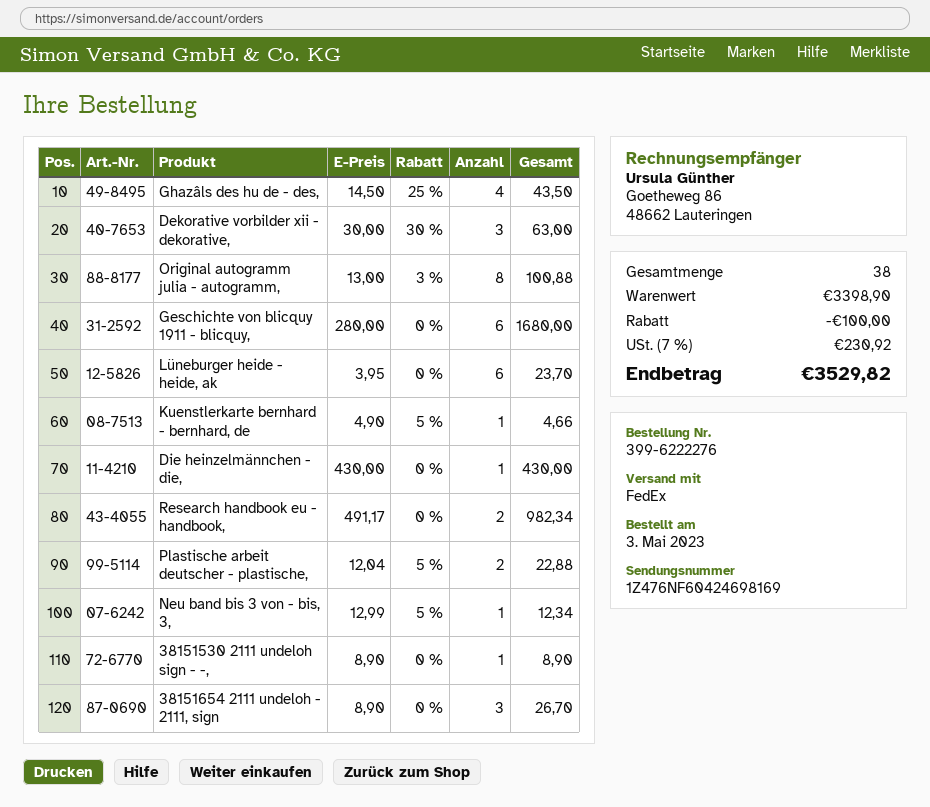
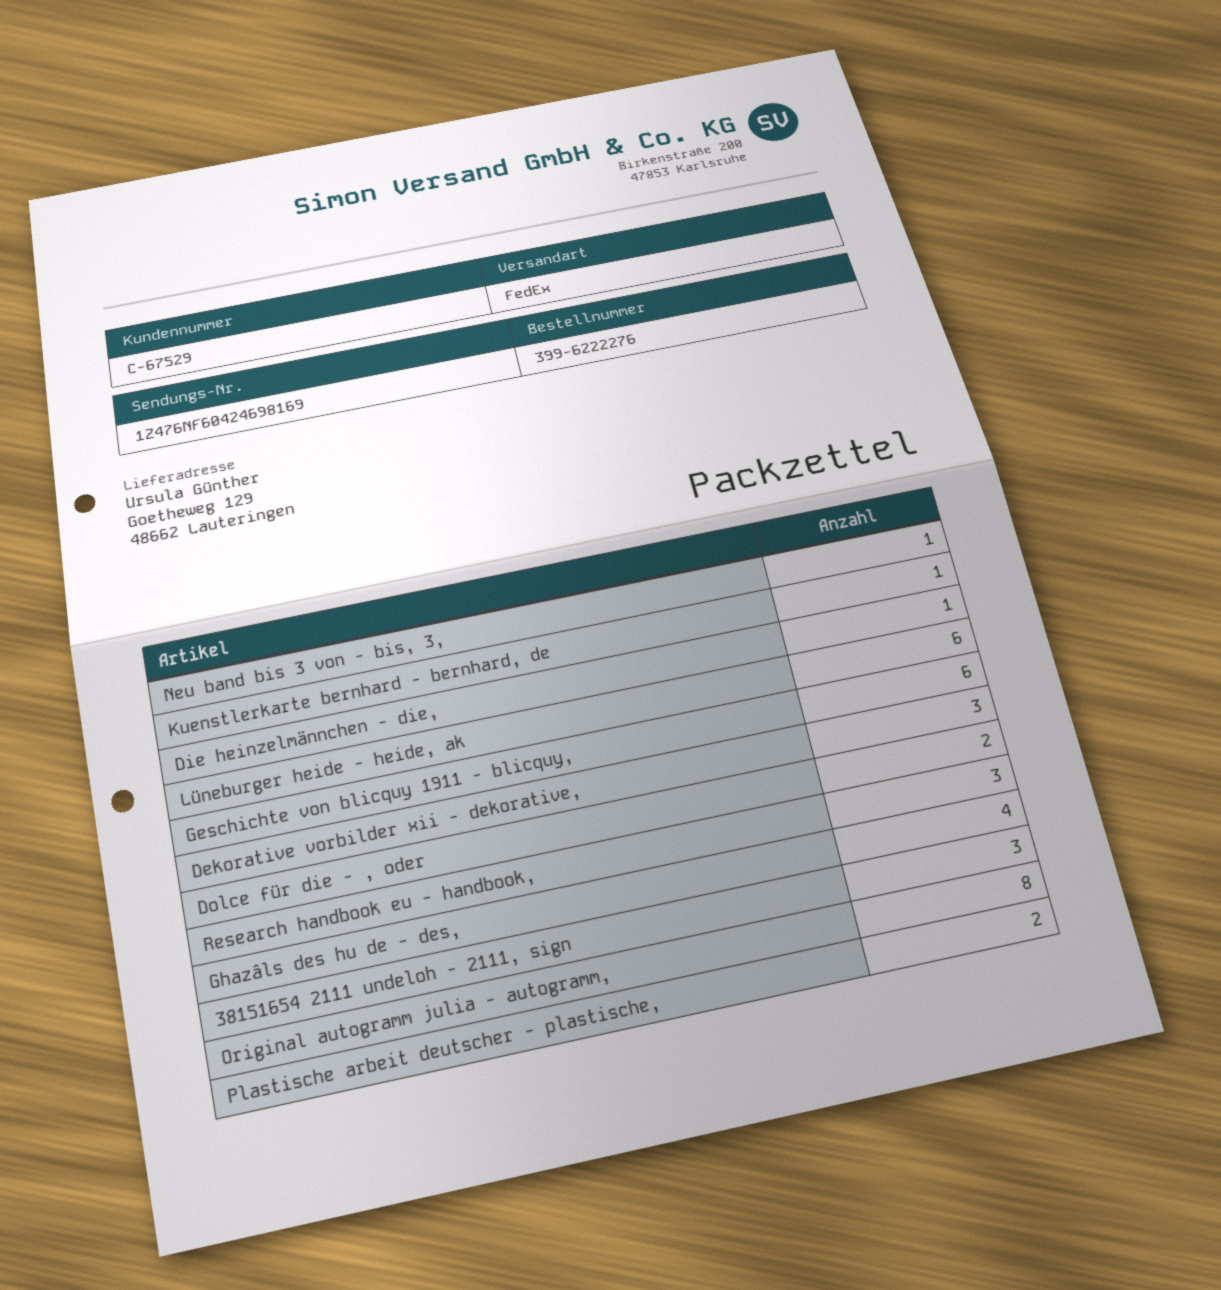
Research handbook eu - handbook,: 2 -> 3
38151530 2111 undeloh sign - -,: 1 -> none
Dolce für die - , oder: none -> 2

